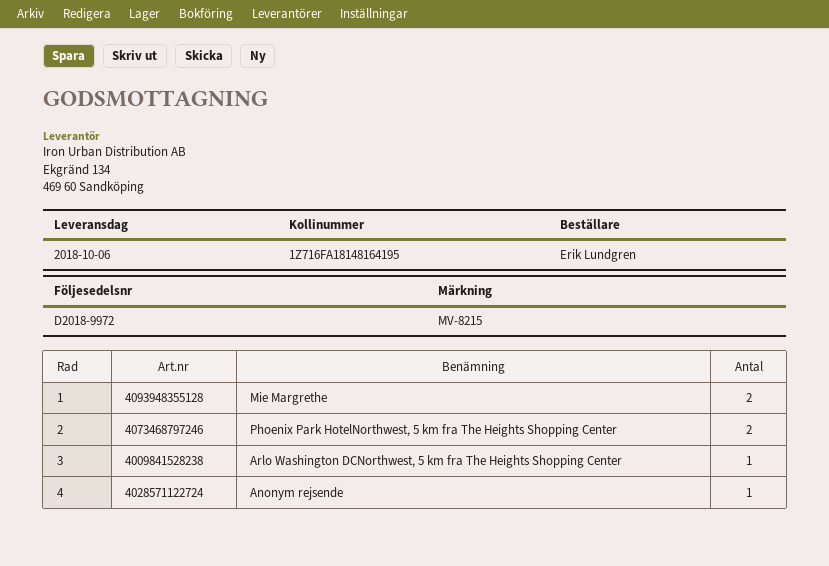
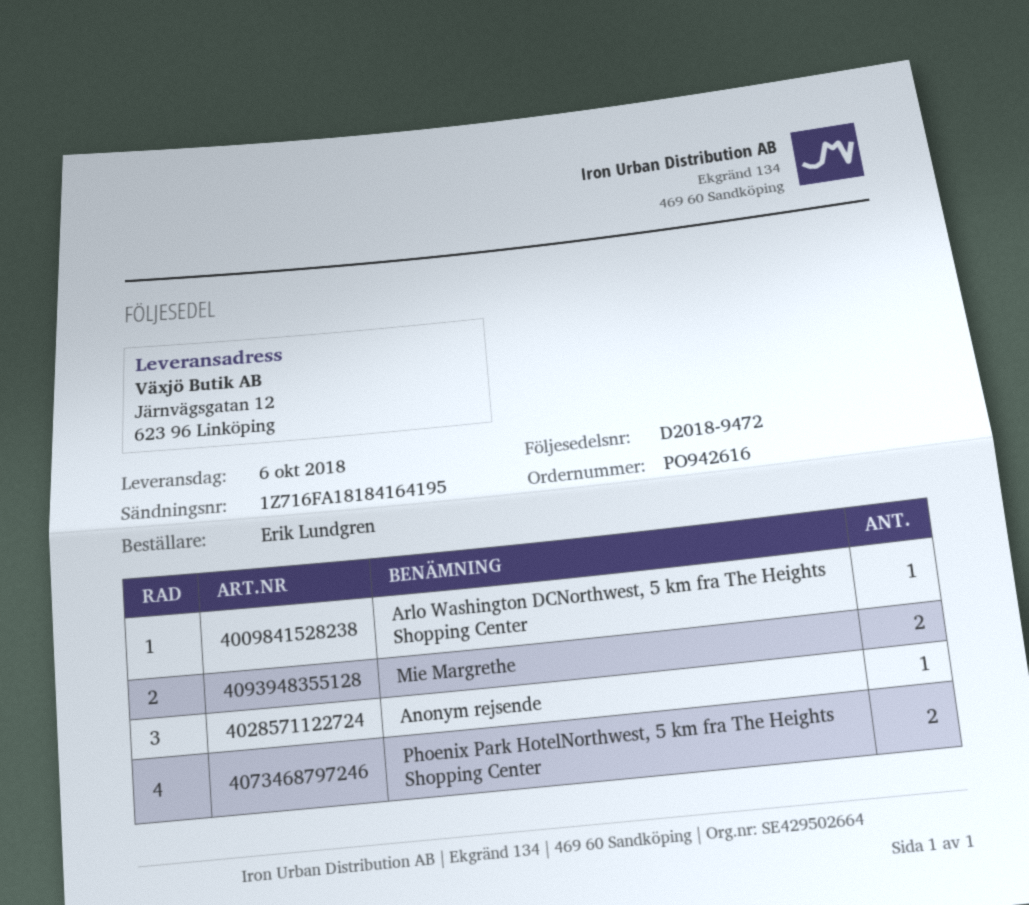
delivery note number: D2018-9972 -> D2018-9472
tracking number: 1Z716FA18148164195 -> 1Z716FA18184164195

